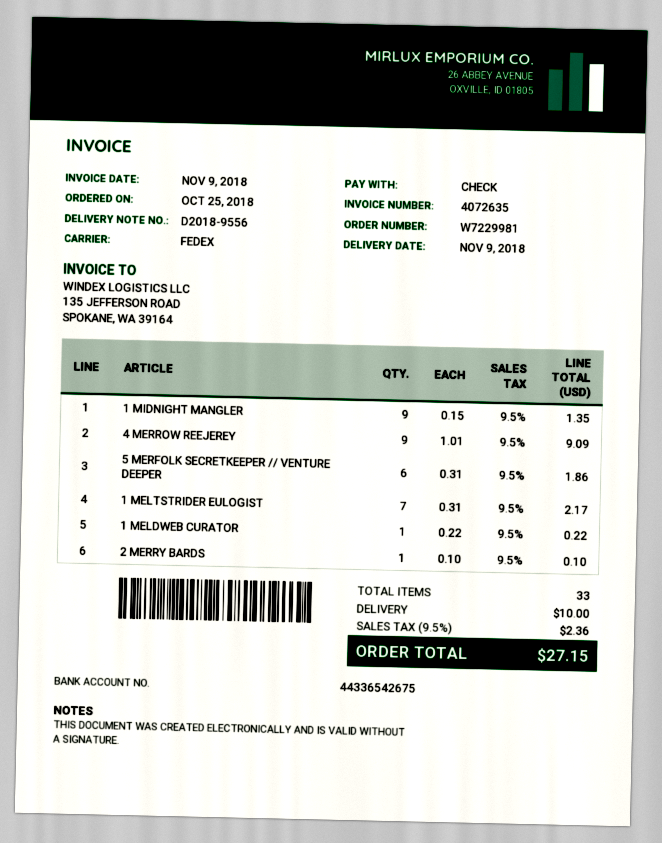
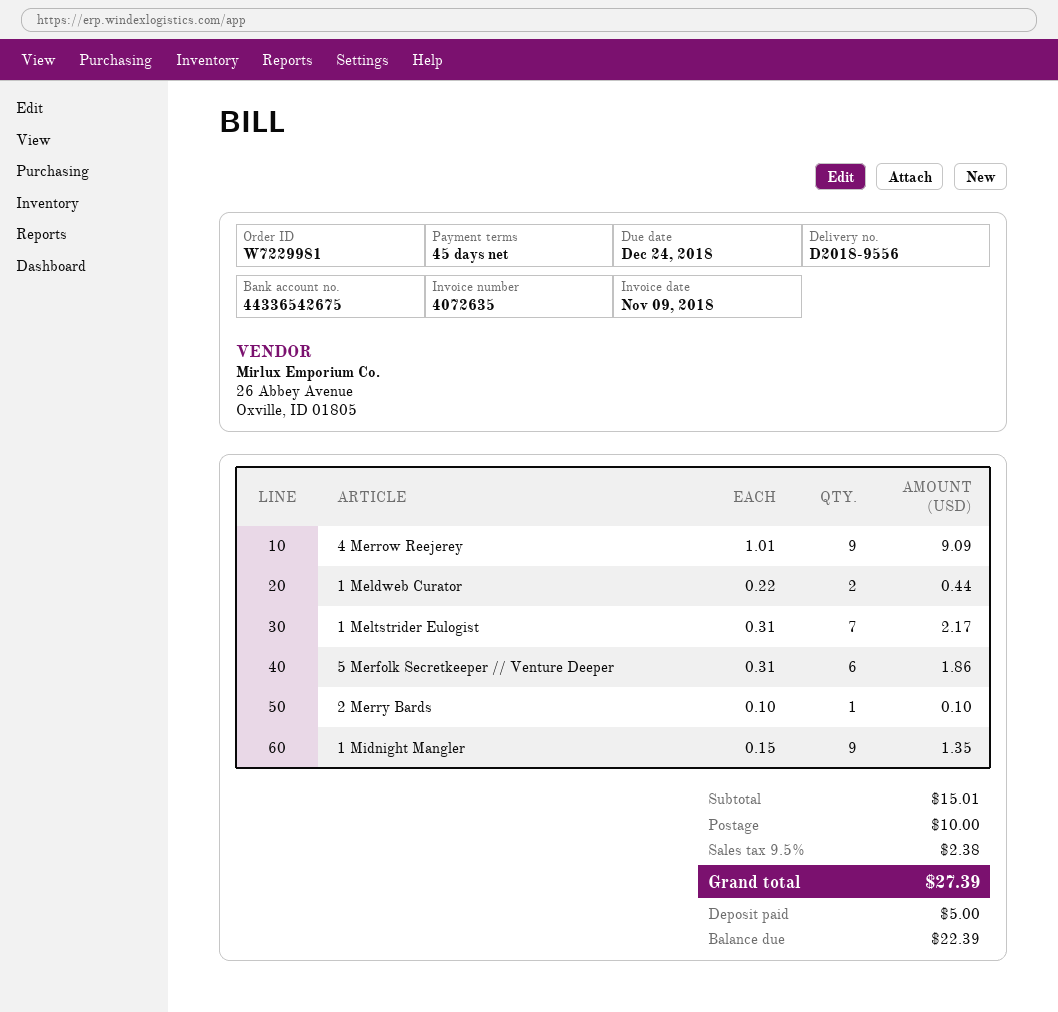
1 MELDWEB CURATOR: 1 x 0.22 = 0.22 -> 2 x 0.22 = 0.44
tax: 9.5% = 2.36 -> 9.5% = 2.38
total: 27.15 -> 27.39

